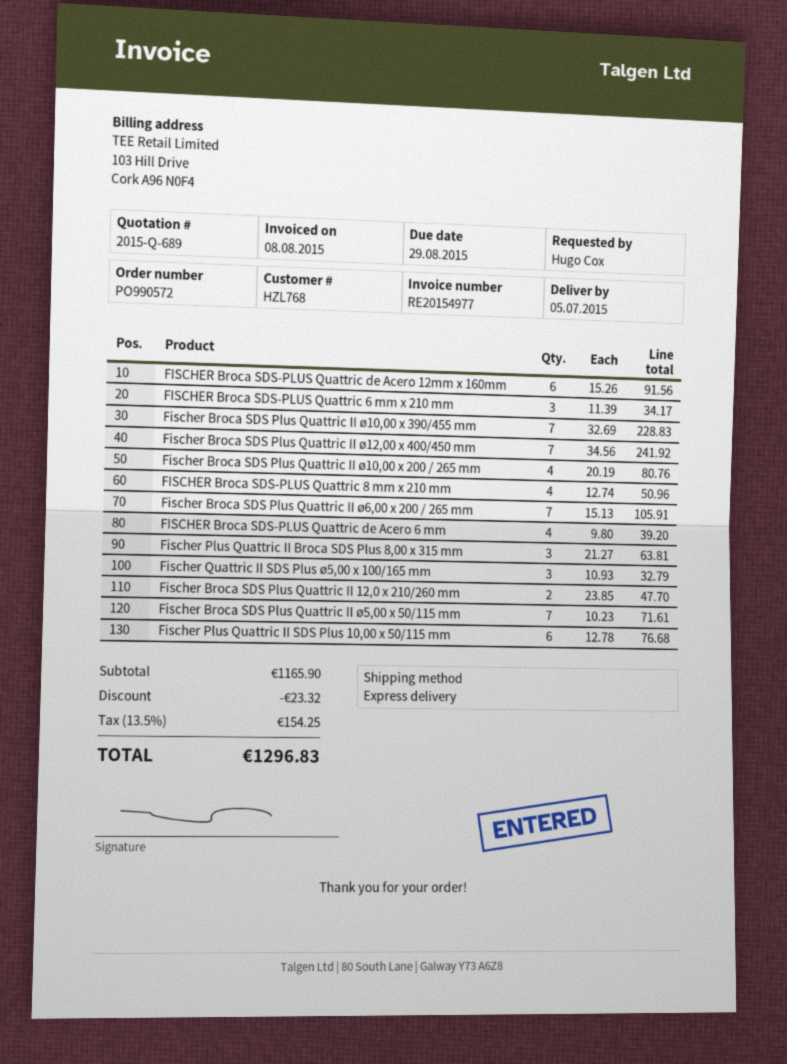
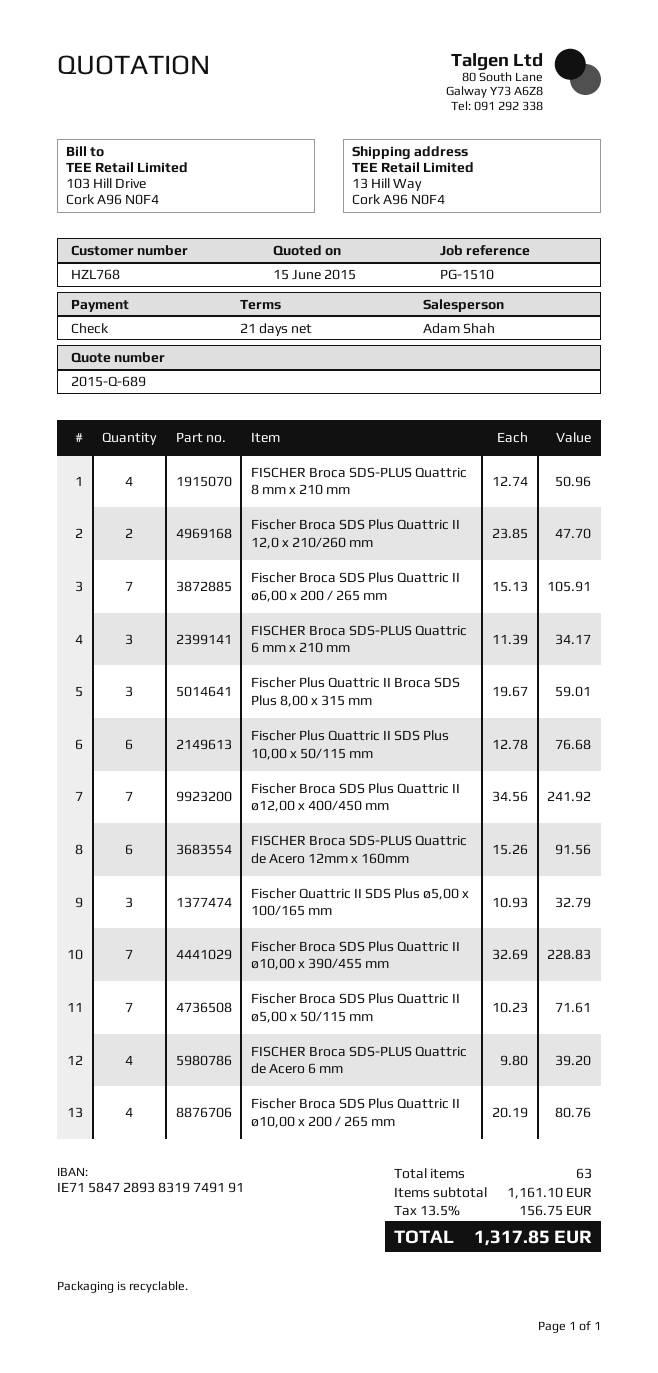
Fischer Plus Quattric II Broca SDS Plus 8,00 x 315 mm: 3 x 21.27 = 63.81 -> 3 x 19.67 = 59.01
subtotal: 1165.90 -> 1161.10
discount: 23.32 -> none
tax: 13.5% = 154.25 -> 13.5% = 156.75
total: 1296.83 -> 1317.85

